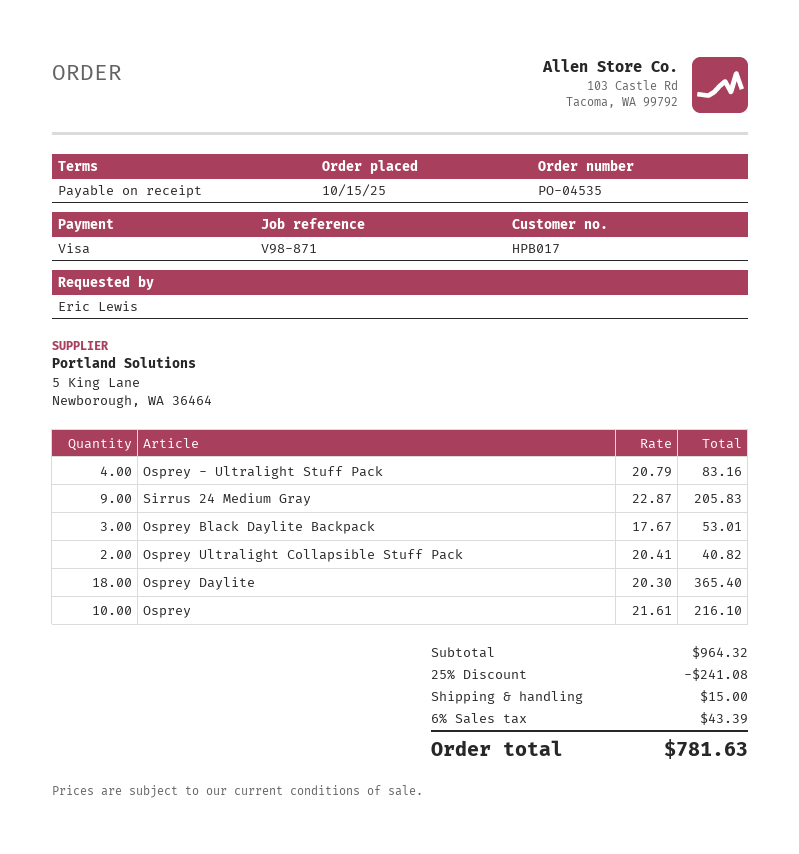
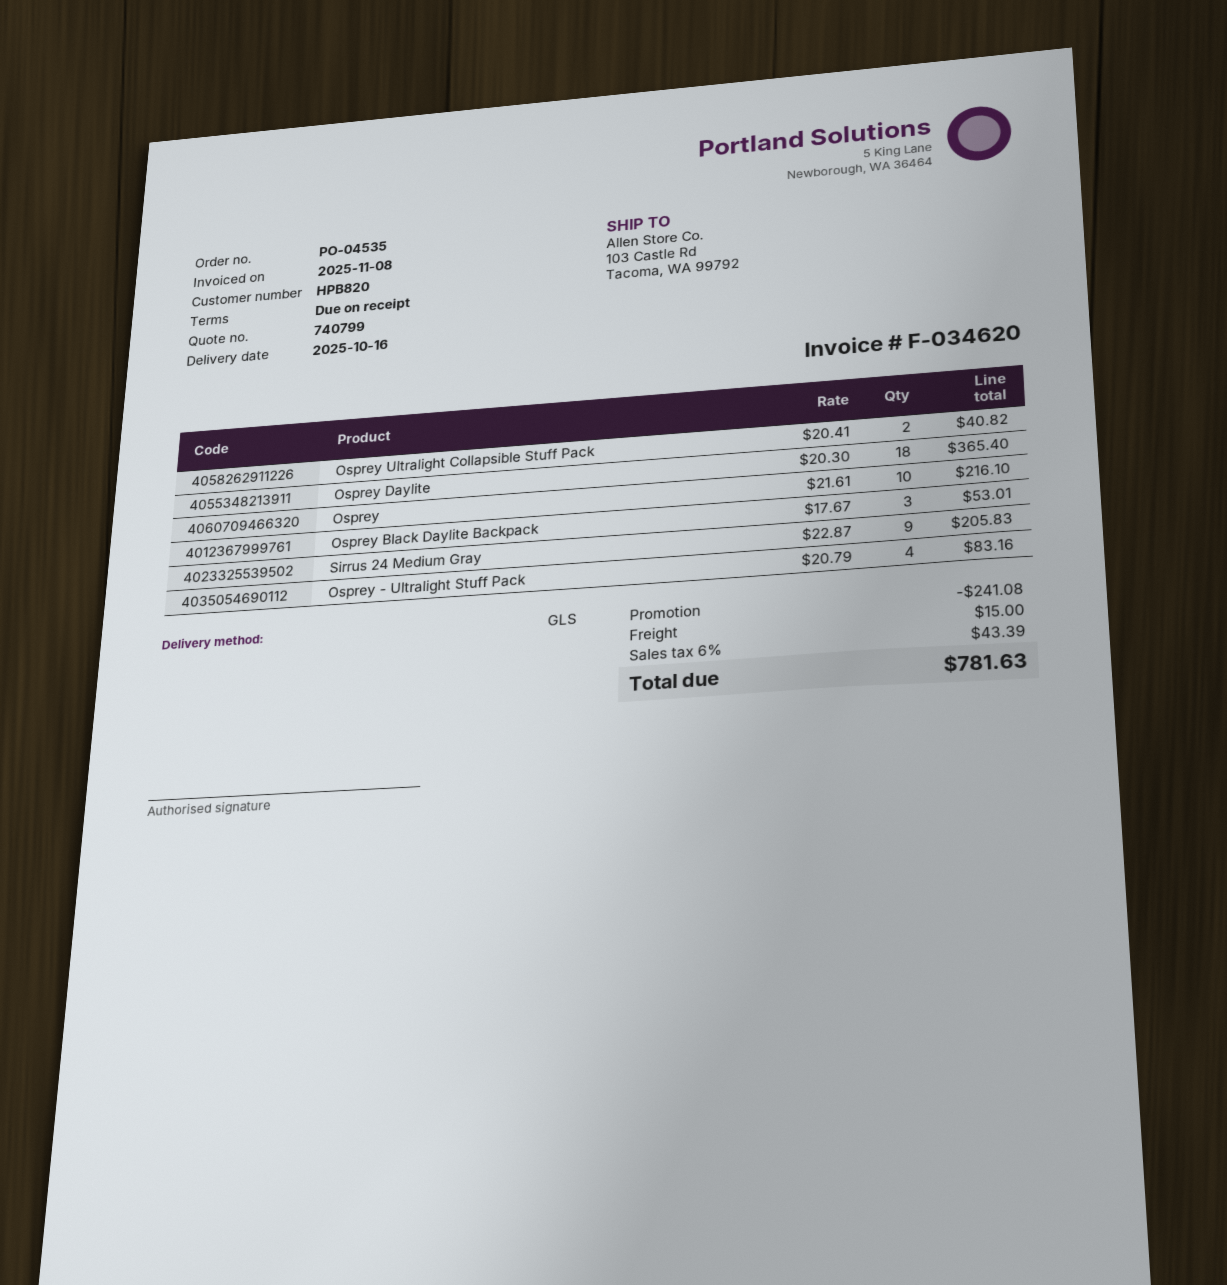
customer number: HPB017 -> HPB820

